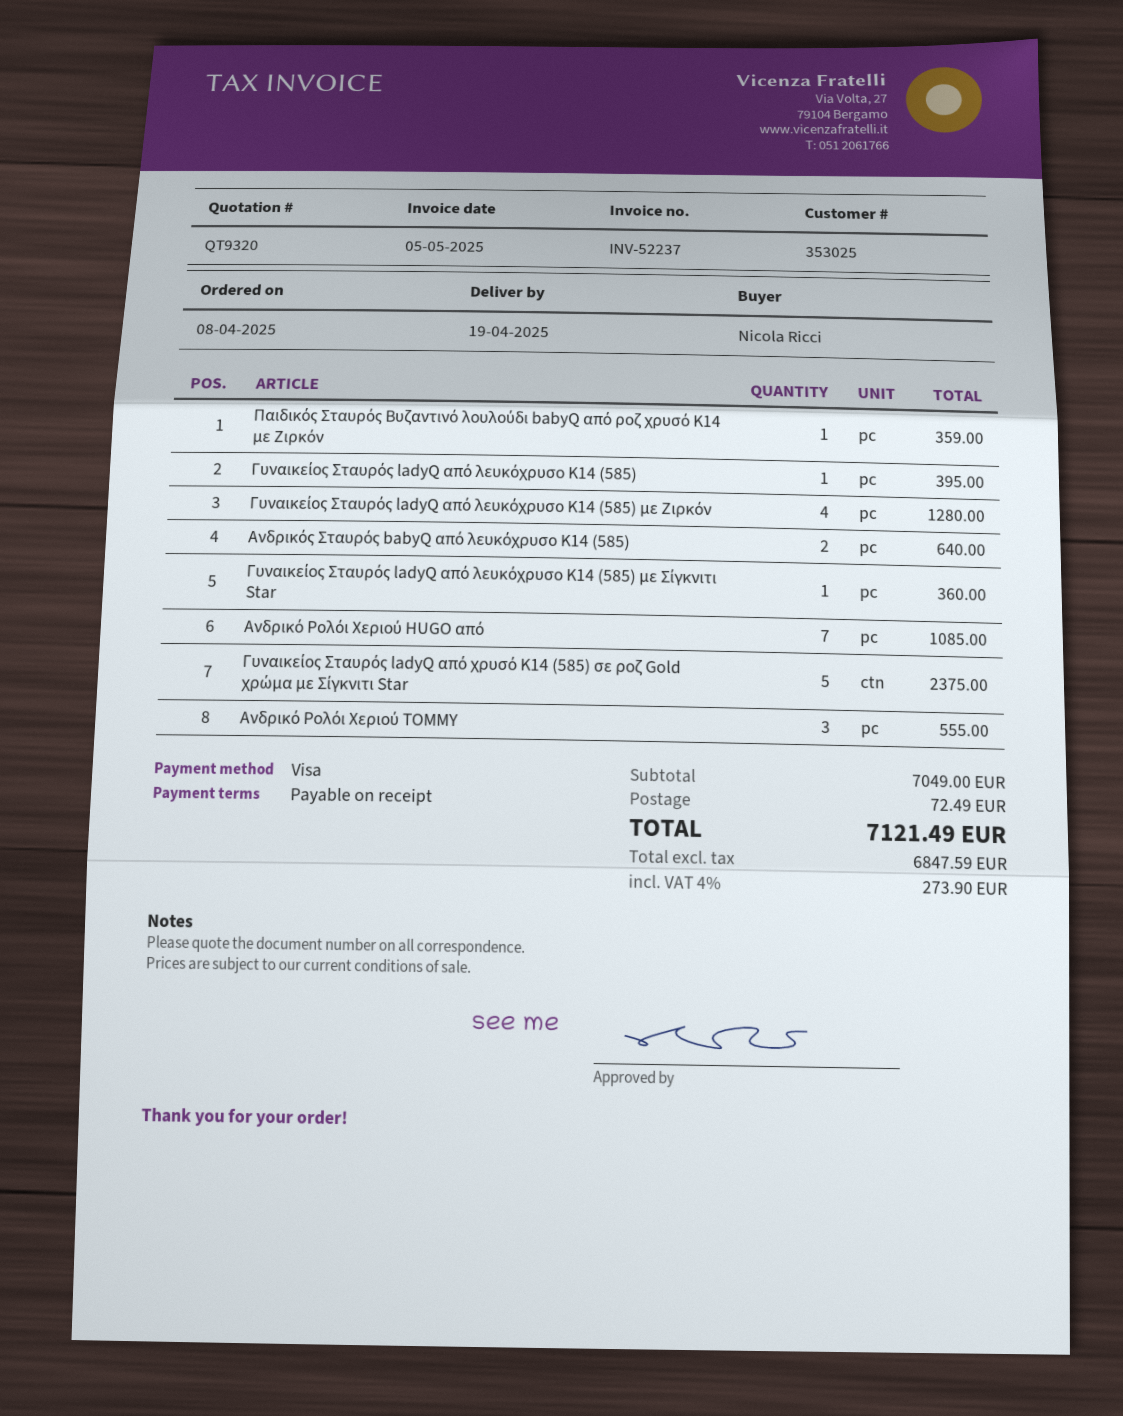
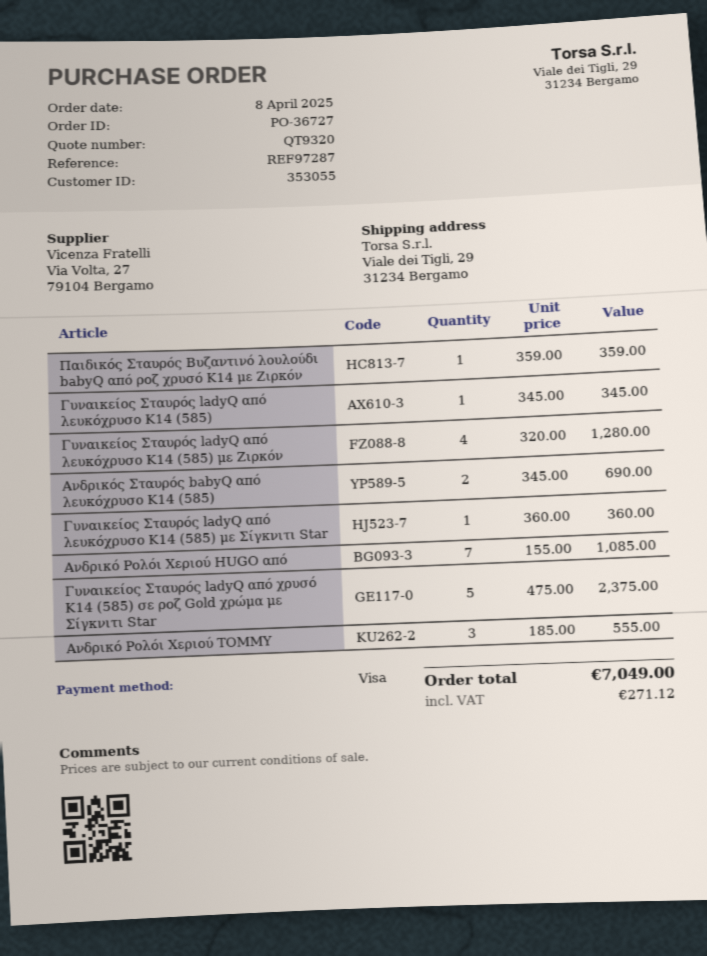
customer number: 353025 -> 353055
Γυναικείος Σταυρός ladyQ από λευκόχρυσο Κ14 (585): 1 for 395.00 -> 1 for 345.00
Ανδρικός Σταυρός babyQ από λευκόχρυσο Κ14 (585): 2 for 640.00 -> 2 for 690.00
shipping: 72.49 -> none
tax: 273.90 -> 271.12
total: 7121.49 -> 7049.00

